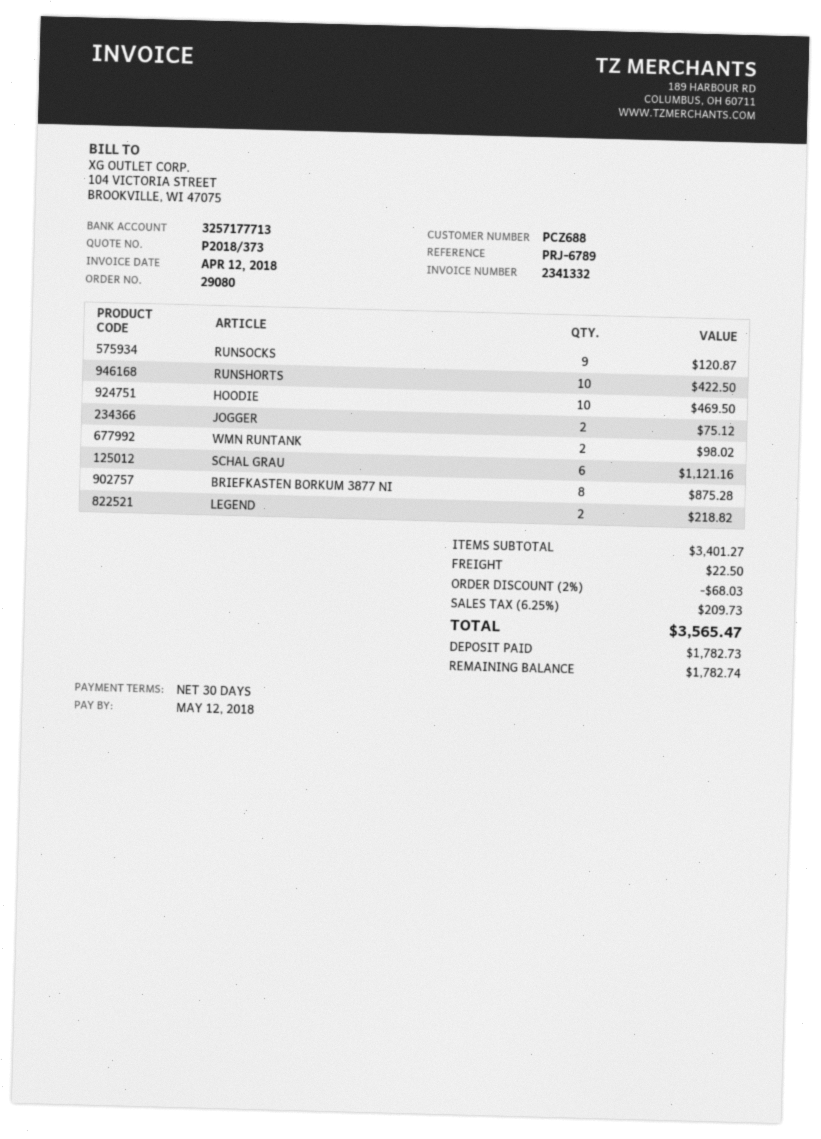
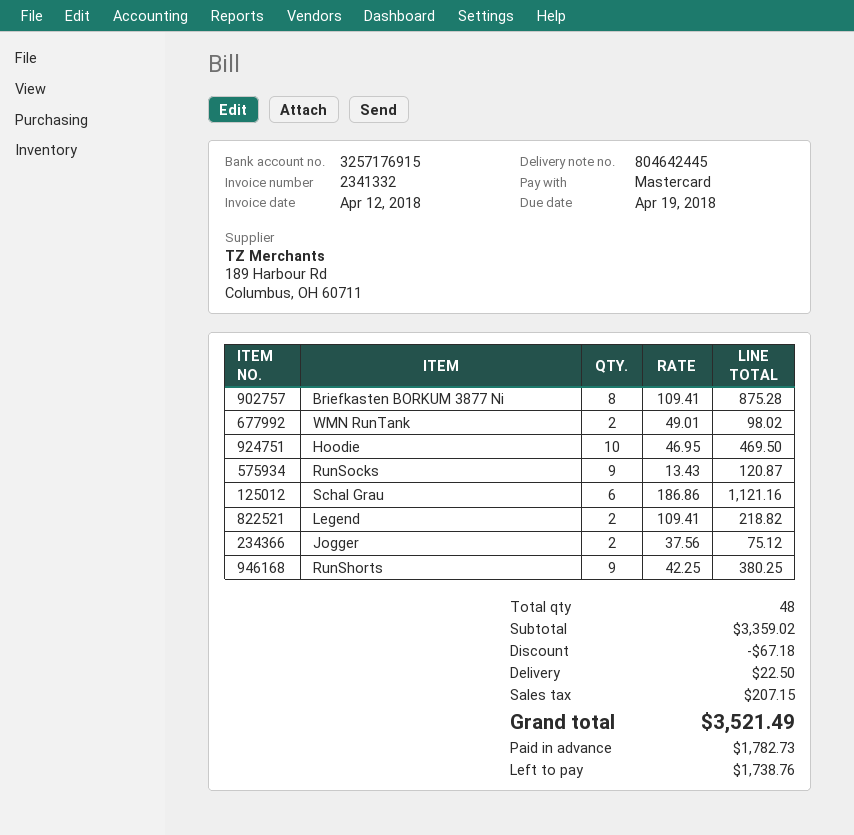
due date: 2018-05-12 -> 2018-04-19
bank account: 3257177713 -> 3257176915
RUNSHORTS: 10 for 422.50 -> 9 for 380.25
subtotal: 3401.27 -> 3359.02
discount: 68.03 -> 67.18
tax: 209.73 -> 207.15
total: 3565.47 -> 3521.49
balance: 1782.74 -> 1738.76

